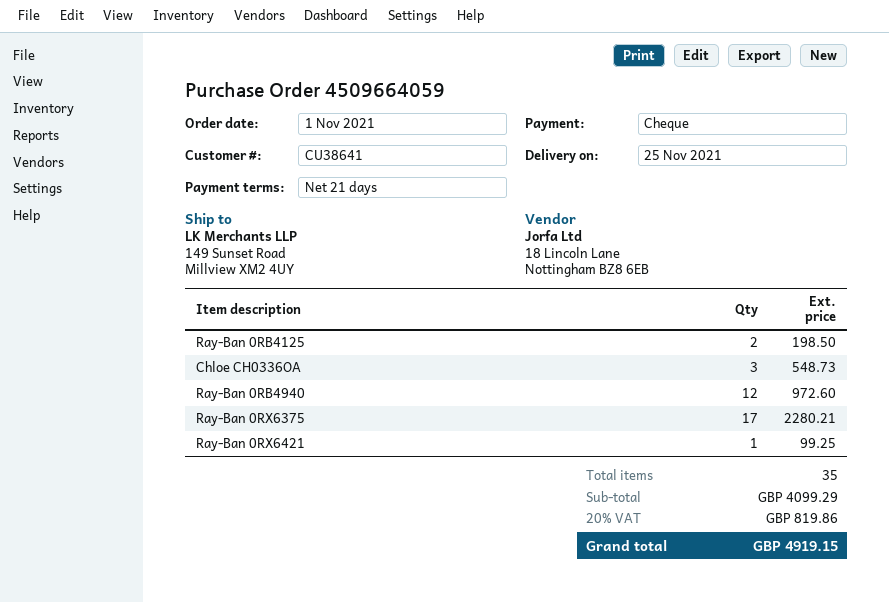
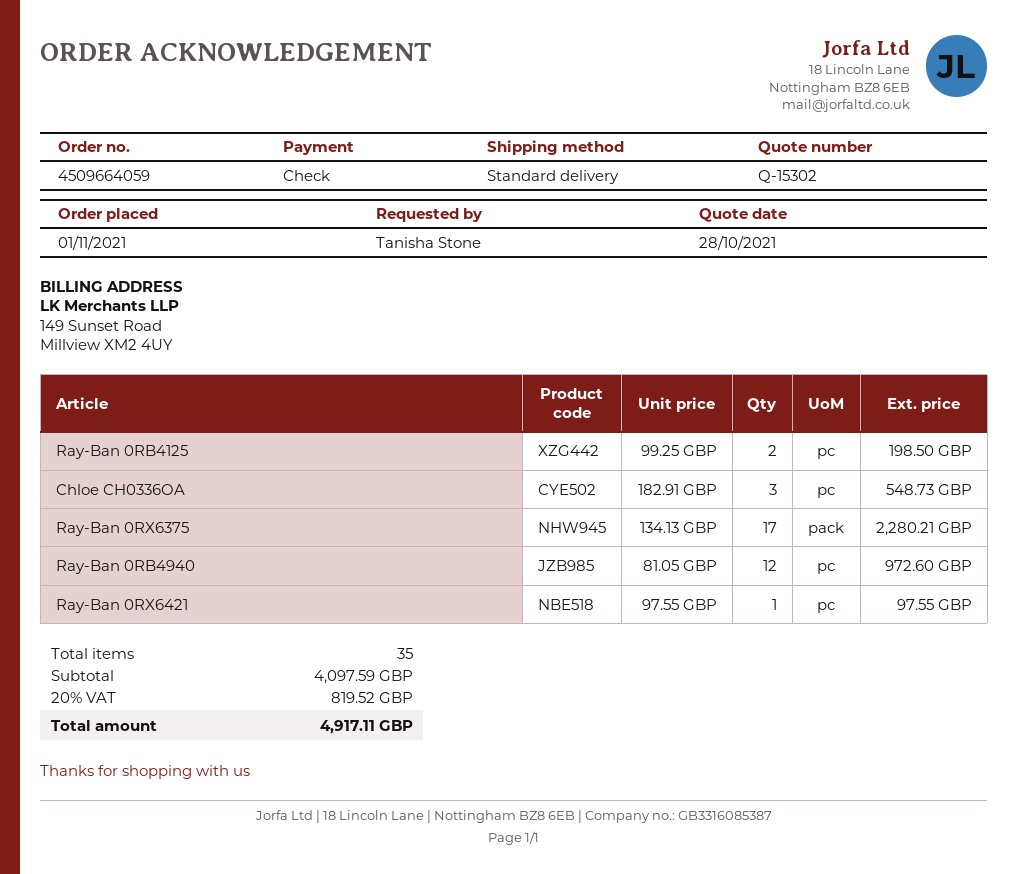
Ray-Ban 0RX6421: 1 for 99.25 -> 1 for 97.55
subtotal: 4099.29 -> 4097.59
tax: 20% = 819.86 -> 20% = 819.52
total: 4919.15 -> 4917.11

